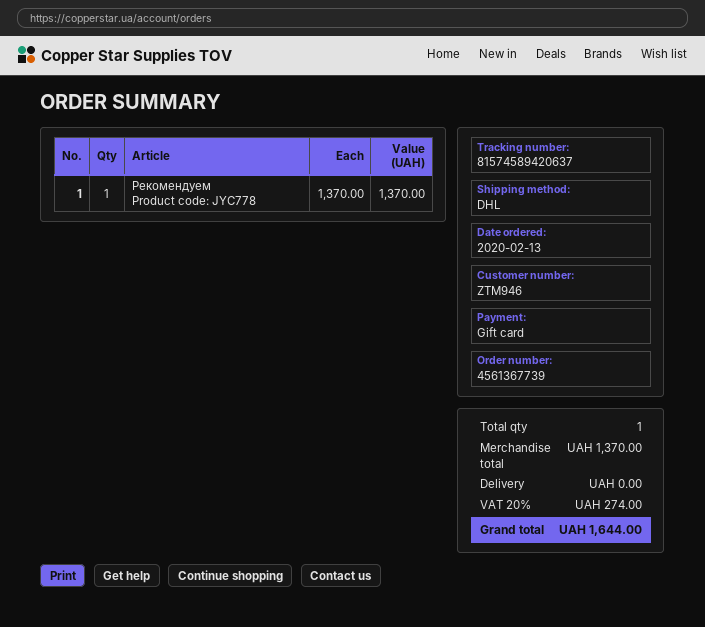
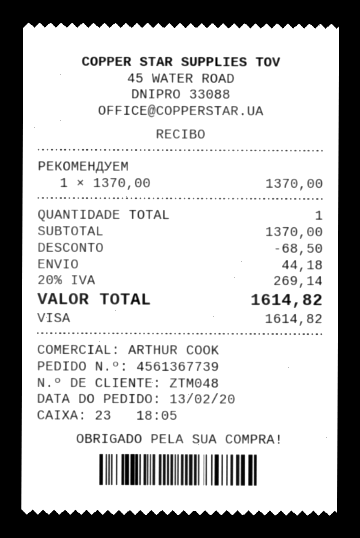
customer number: ZTM946 -> ZTM048
payment method: gift card -> Visa
discount: none -> 68.50
shipping: 0.00 -> 44.18
tax: 20% = 274.00 -> 20% = 269.14
total: 1644.00 -> 1614.82

